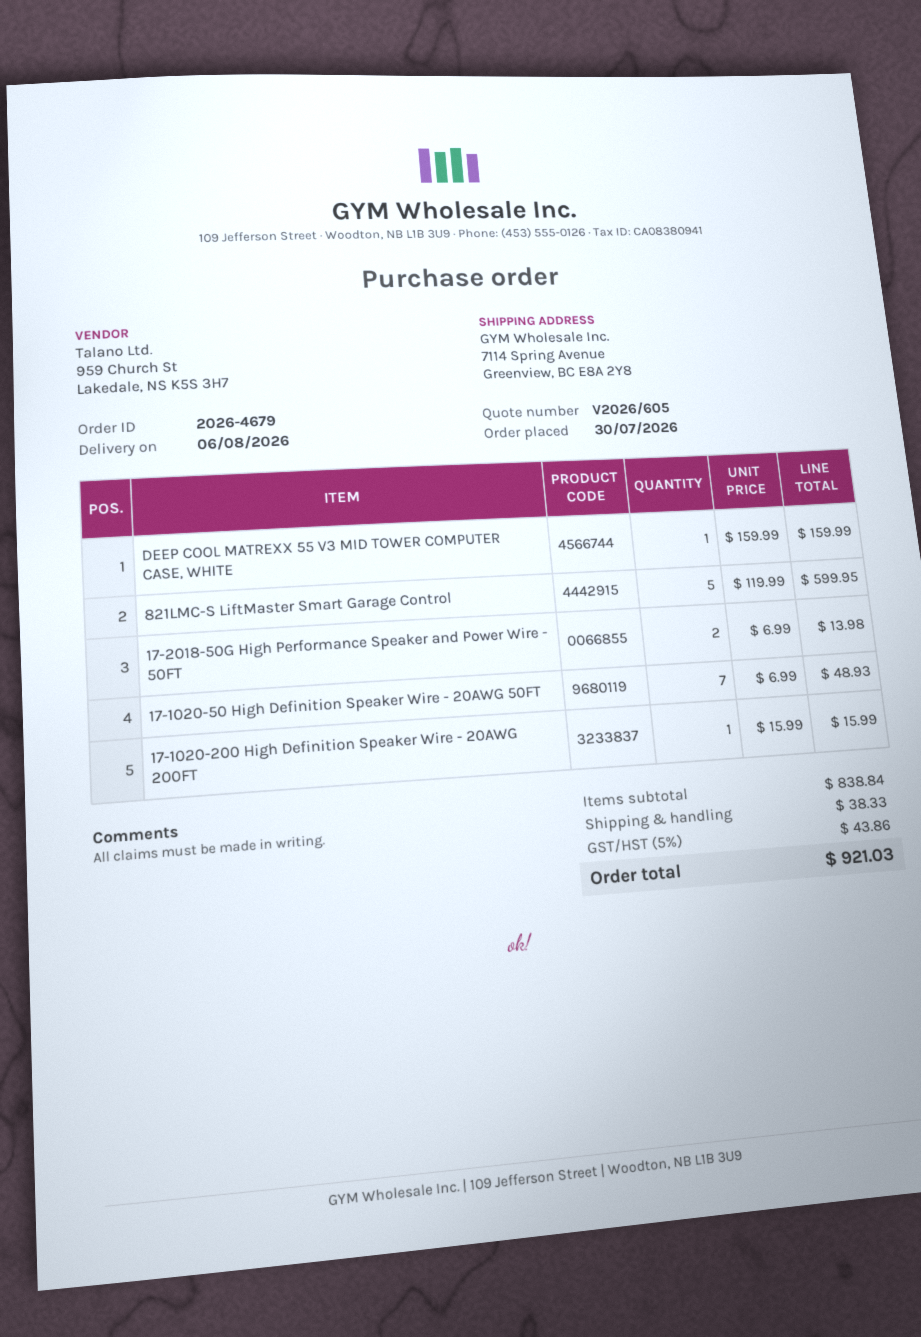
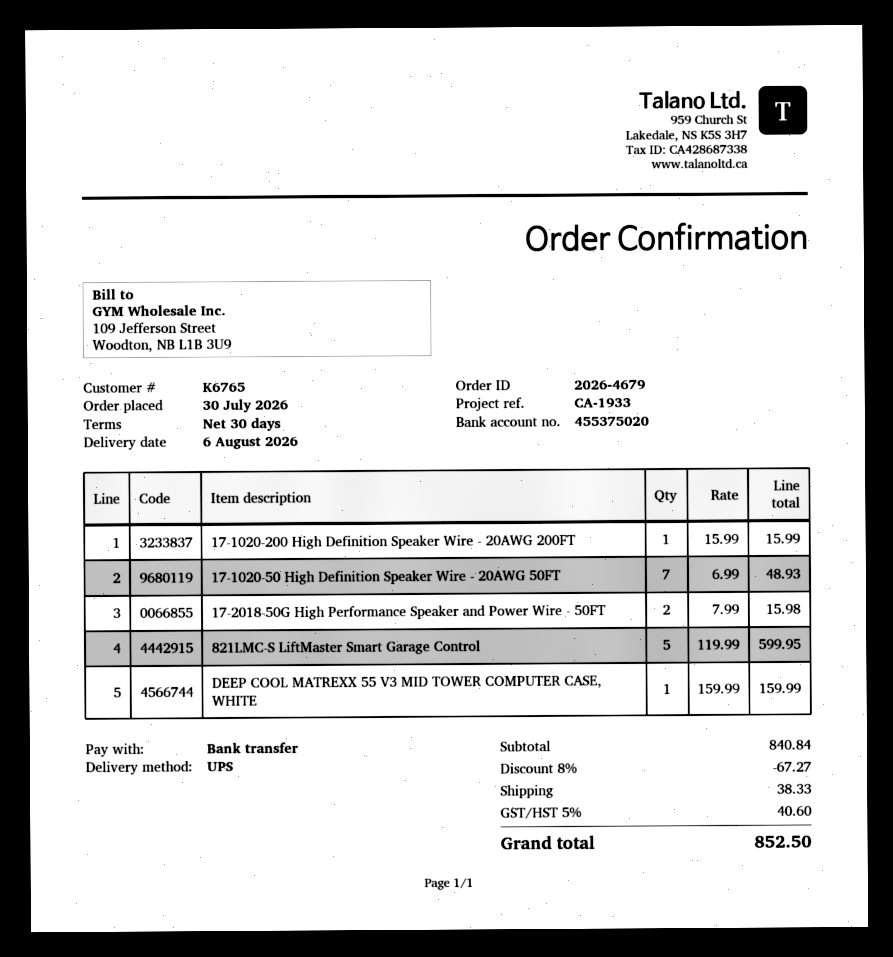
17-2018-50G High Performance Speaker and Power Wire - 50FT: 2 x 6.99 = 13.98 -> 2 x 7.99 = 15.98
subtotal: 838.84 -> 840.84
discount: none -> 8% = 67.27
tax: 5% = 43.86 -> 5% = 40.60
total: 921.03 -> 852.50

